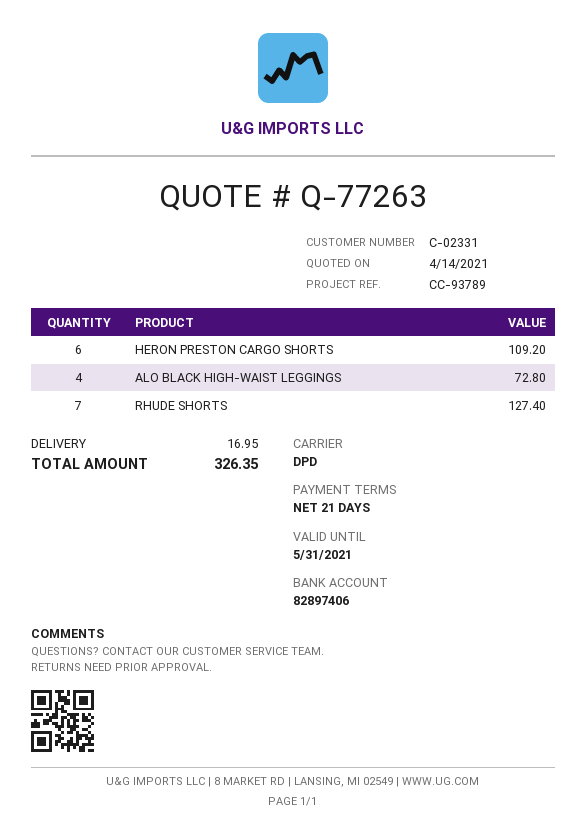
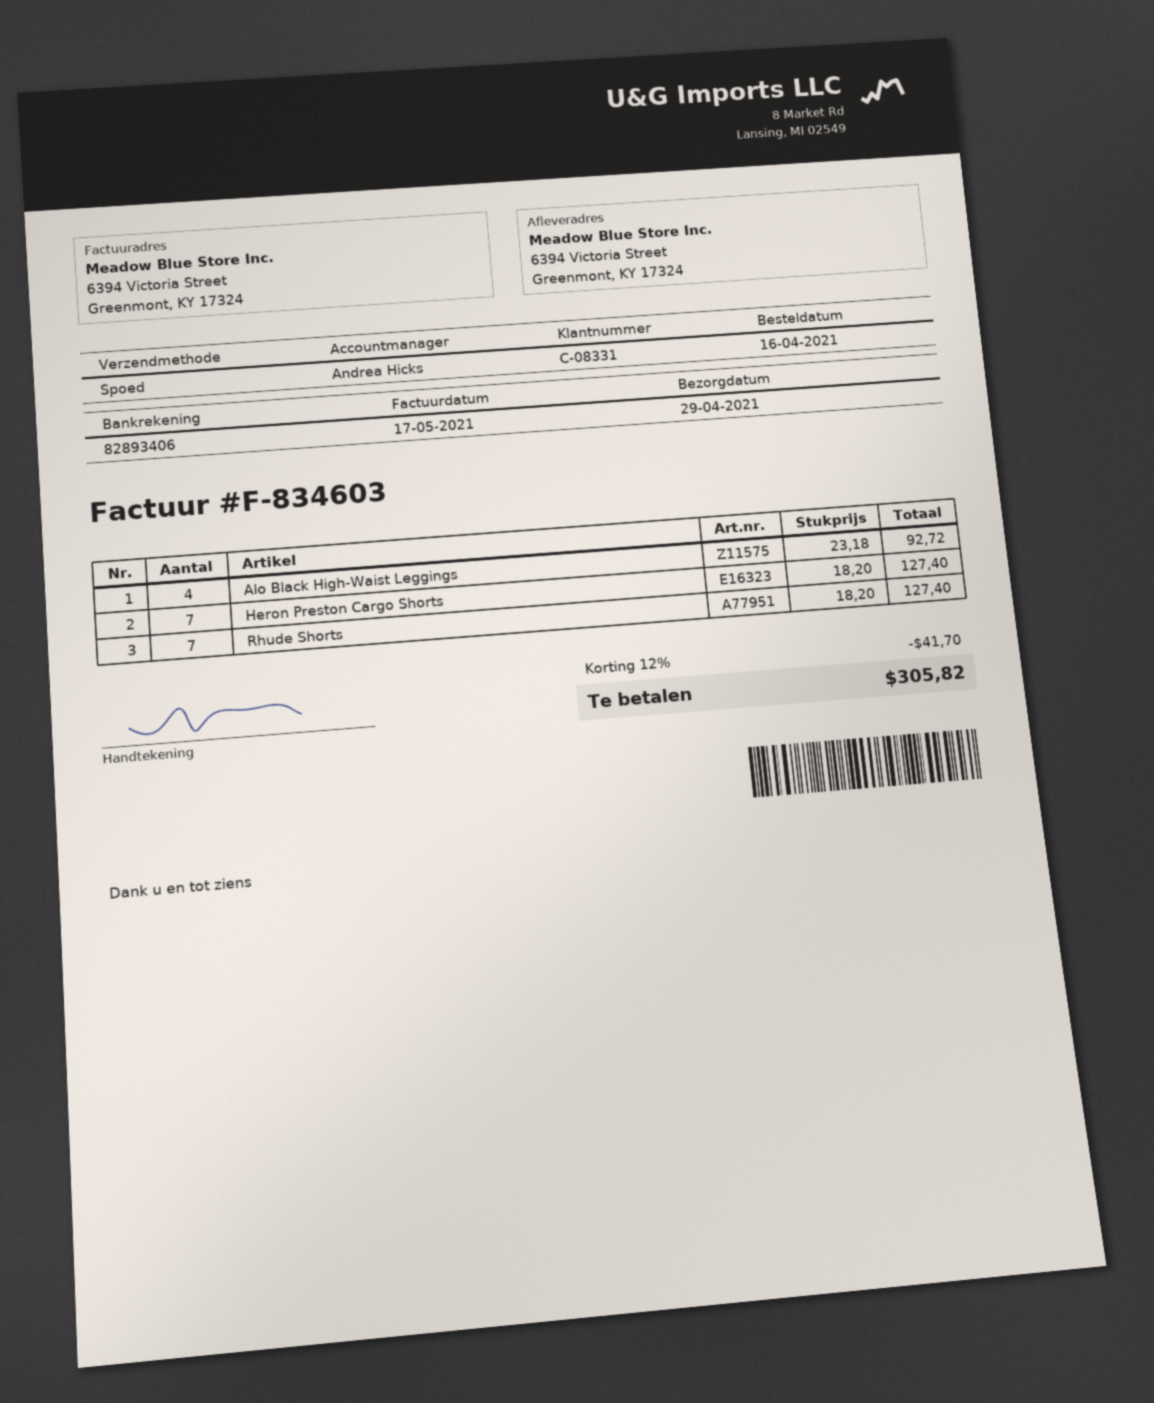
customer number: C-02331 -> C-08331
bank account: 82897406 -> 82893406
shipping method: DPD -> express
HERON PRESTON CARGO SHORTS: 6 for 109.20 -> 7 for 127.40
ALO BLACK HIGH-WAIST LEGGINGS: 4 for 72.80 -> 4 for 92.72
discount: none -> 12% = 41.70
shipping: 16.95 -> none
total: 326.35 -> 305.82

